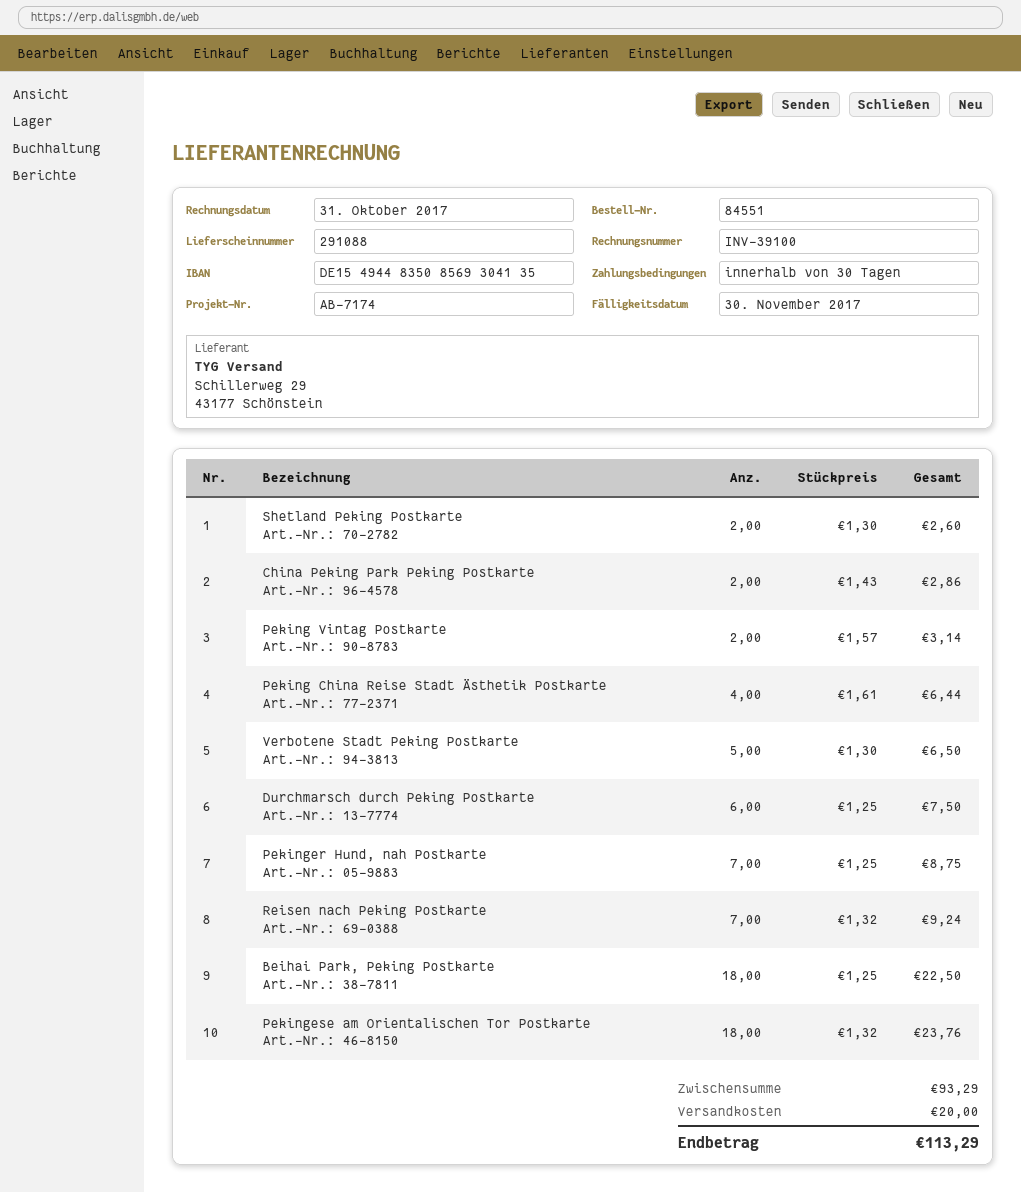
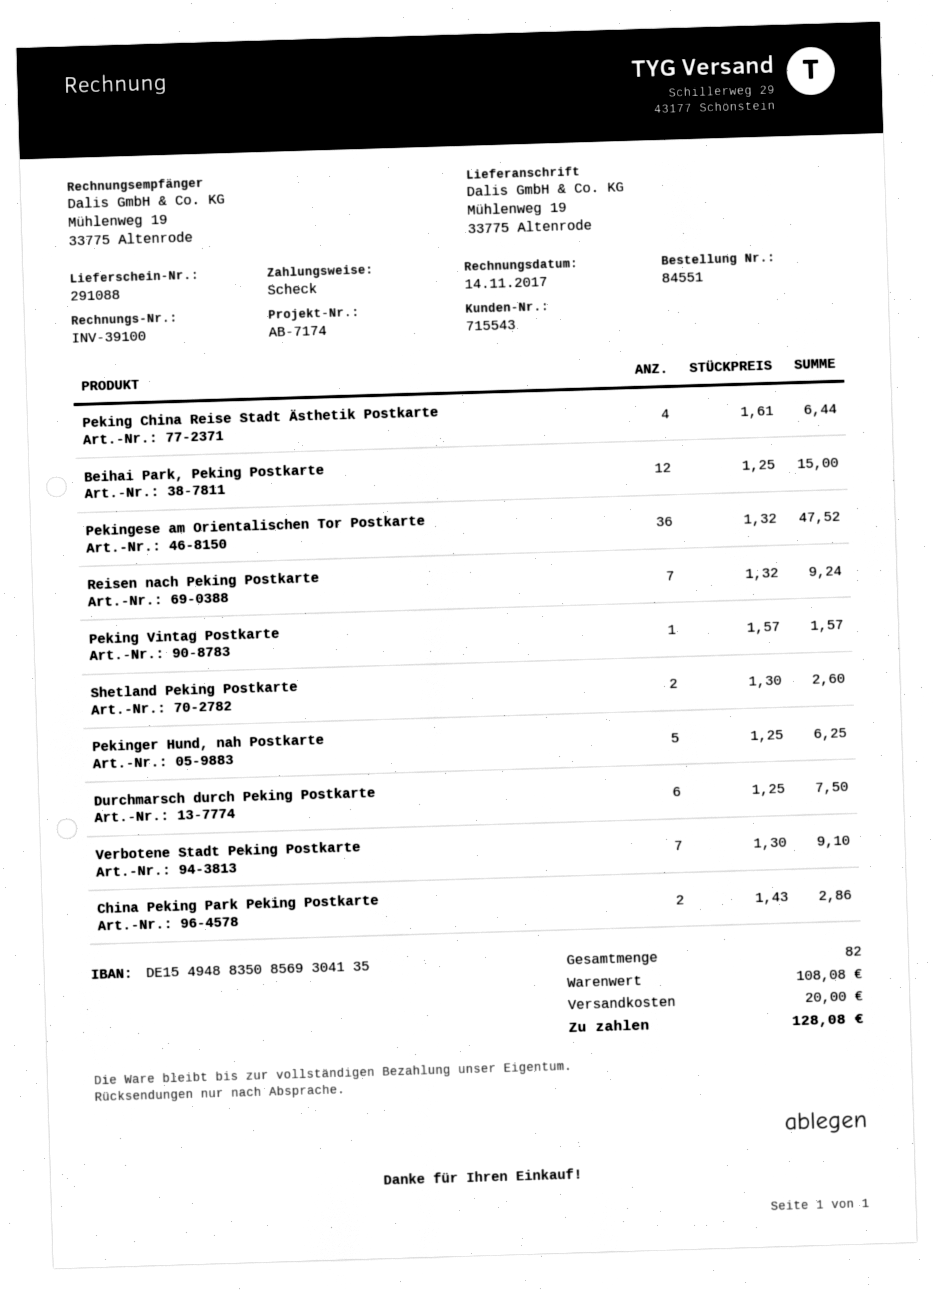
invoice date: 2017-10-31 -> 2017-11-14
bank account: DE15494483508569304135 -> DE15494883508569304135
Peking Vintag Postkarte: 2 x 1.57 = 3.14 -> 1 x 1.57 = 1.57
Verbotene Stadt Peking Postkarte: 5 x 1.30 = 6.50 -> 7 x 1.30 = 9.10
Pekinger Hund, nah Postkarte: 7 x 1.25 = 8.75 -> 5 x 1.25 = 6.25
Beihai Park, Peking Postkarte: 18 x 1.25 = 22.50 -> 12 x 1.25 = 15.00
Pekingese am Orientalischen Tor Postkarte: 18 x 1.32 = 23.76 -> 36 x 1.32 = 47.52
subtotal: 93.29 -> 108.08
total: 113.29 -> 128.08

